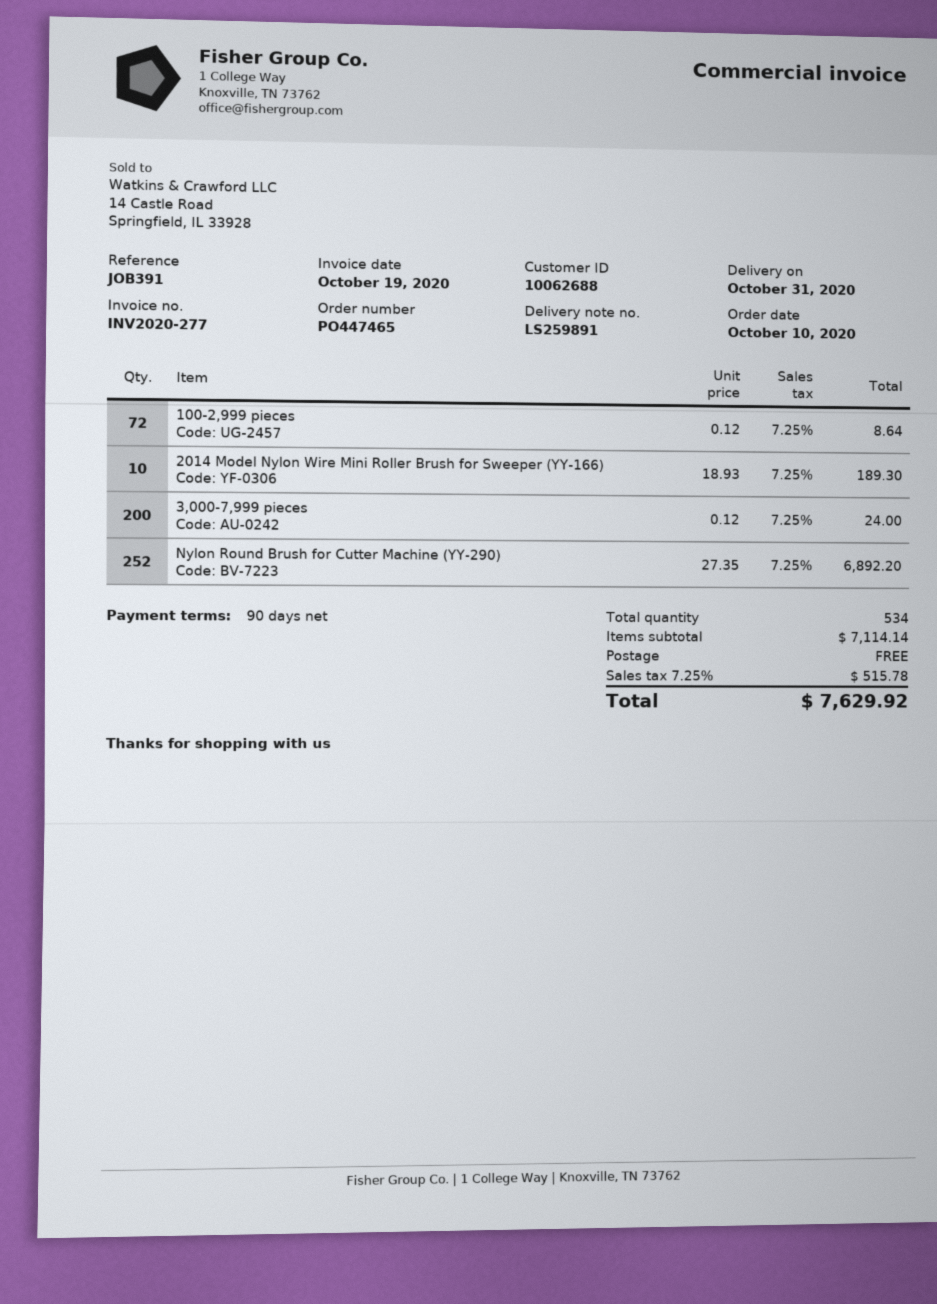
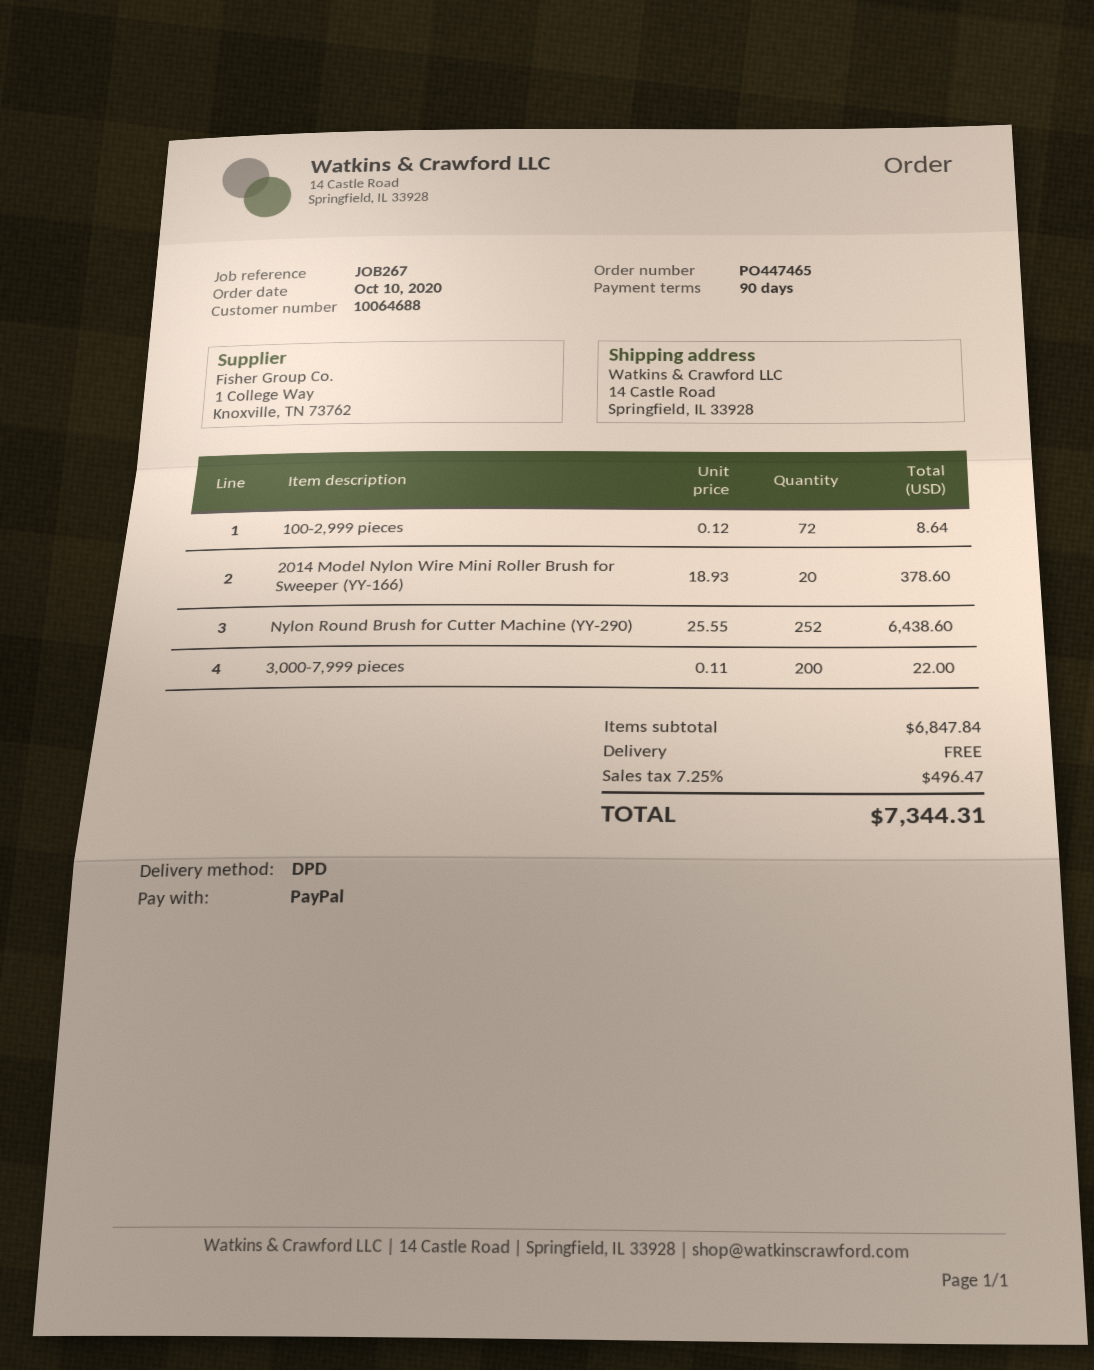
customer number: 10062688 -> 10064688
reference: JOB391 -> JOB267
2014 Model Nylon Wire Mini Roller Brush for Sweeper (YY-166): 10 x 18.93 = 189.30 -> 20 x 18.93 = 378.60
3,000-7,999 pieces: 200 x 0.12 = 24.00 -> 200 x 0.11 = 22.00
Nylon Round Brush for Cutter Machine (YY-290): 252 x 27.35 = 6892.20 -> 252 x 25.55 = 6438.60
subtotal: 7114.14 -> 6847.84
tax: 7.25% = 515.78 -> 7.25% = 496.47
total: 7629.92 -> 7344.31

